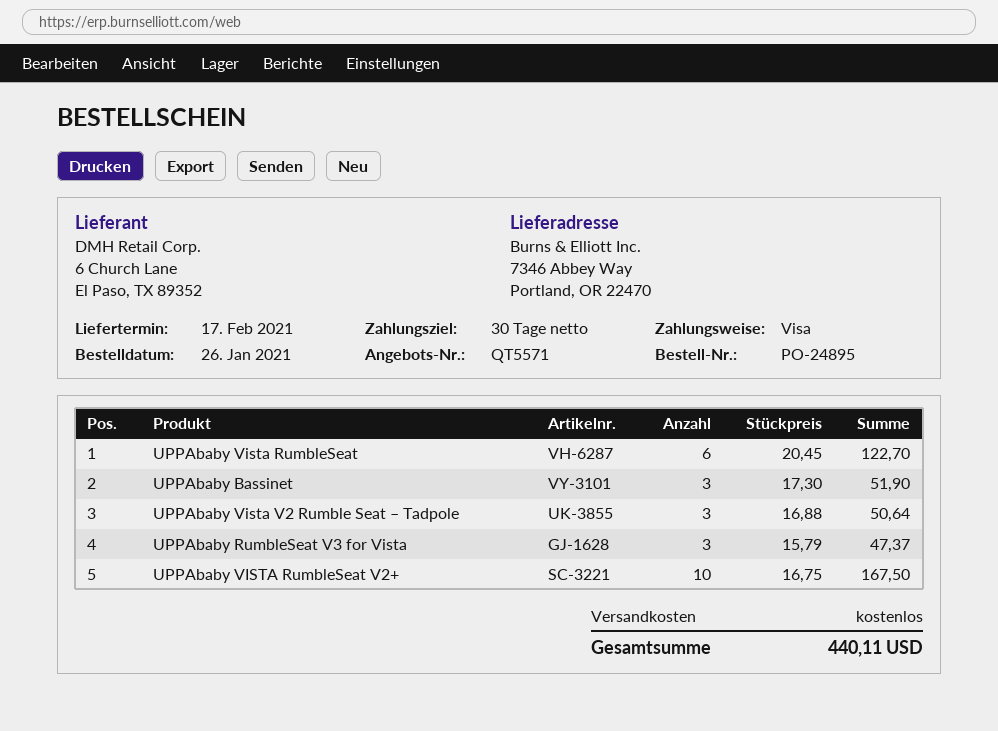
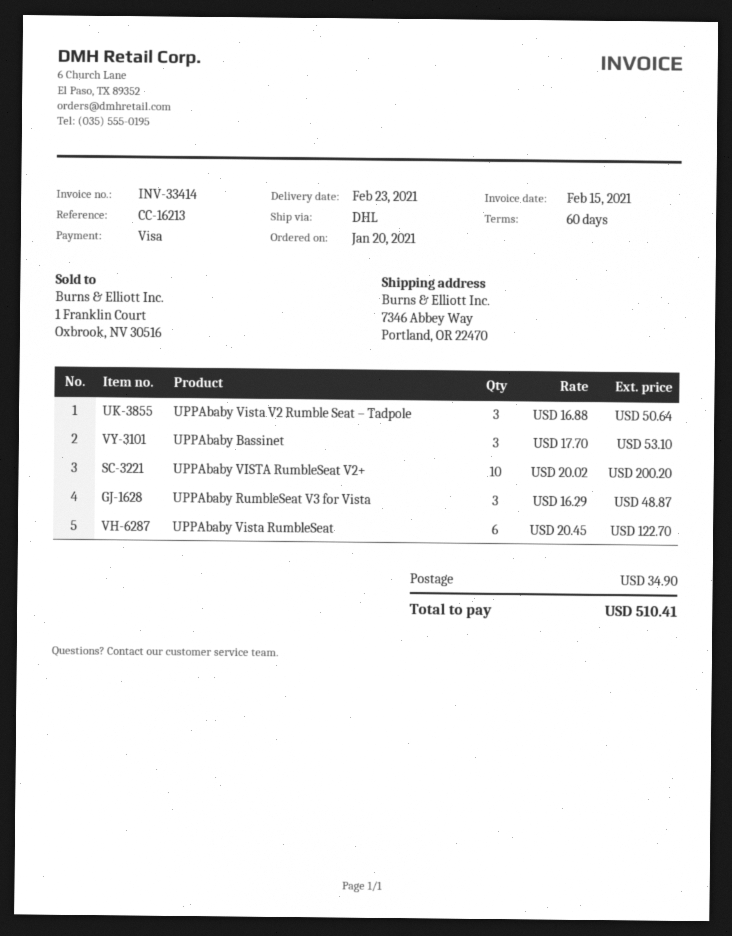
order date: 2021-01-26 -> 2021-01-20
delivery date: 2021-02-17 -> 2021-02-23
payment terms: 30 days -> 60 days
UPPAbaby Bassinet: 3 x 17.30 = 51.90 -> 3 x 17.70 = 53.10
UPPAbaby RumbleSeat V3 for Vista: 3 x 15.79 = 47.37 -> 3 x 16.29 = 48.87
UPPAbaby VISTA RumbleSeat V2+: 10 x 16.75 = 167.50 -> 10 x 20.02 = 200.20
shipping: 0.00 -> 34.90
total: 440.11 -> 510.41

